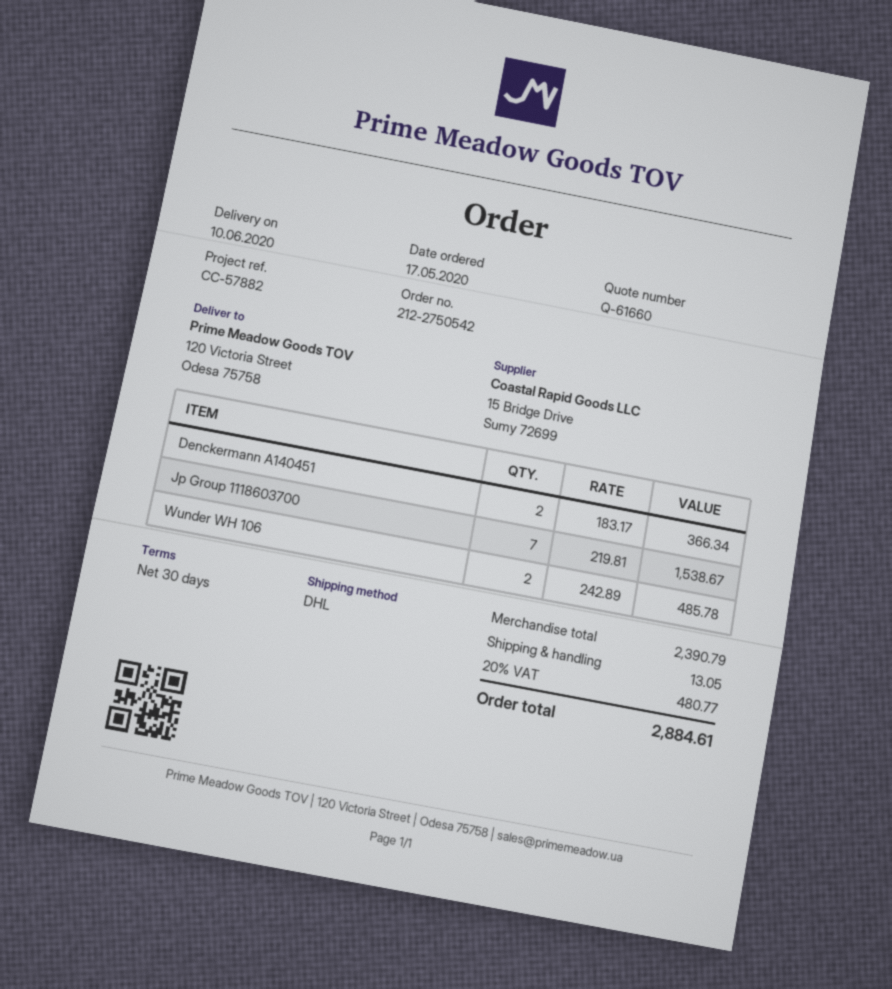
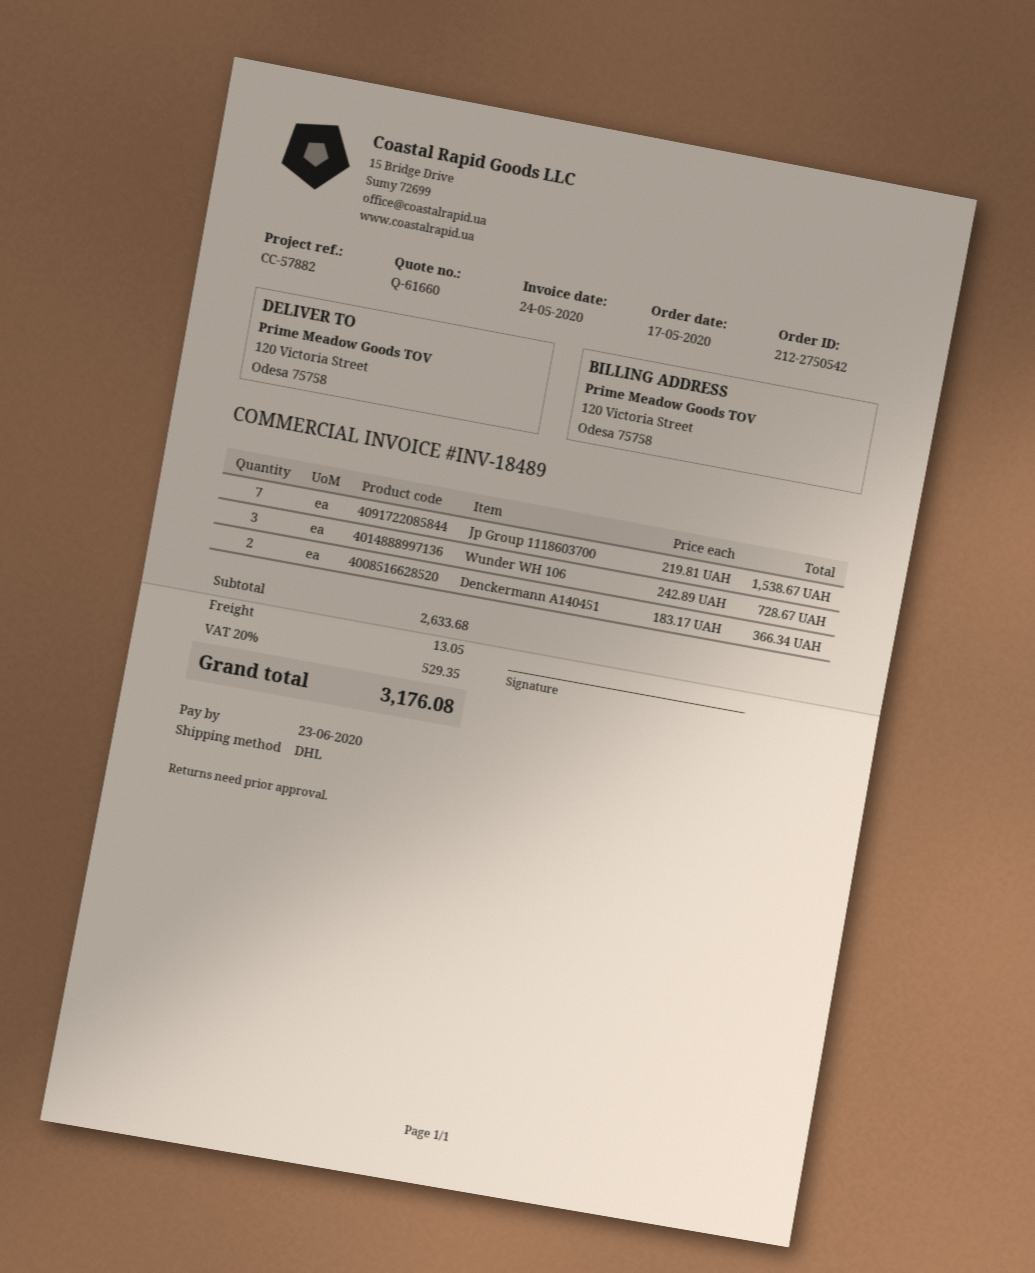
Wunder WH 106: 2 x 242.89 = 485.78 -> 3 x 242.89 = 728.67
subtotal: 2390.79 -> 2633.68
tax: 20% = 480.77 -> 20% = 529.35
total: 2884.61 -> 3176.08

